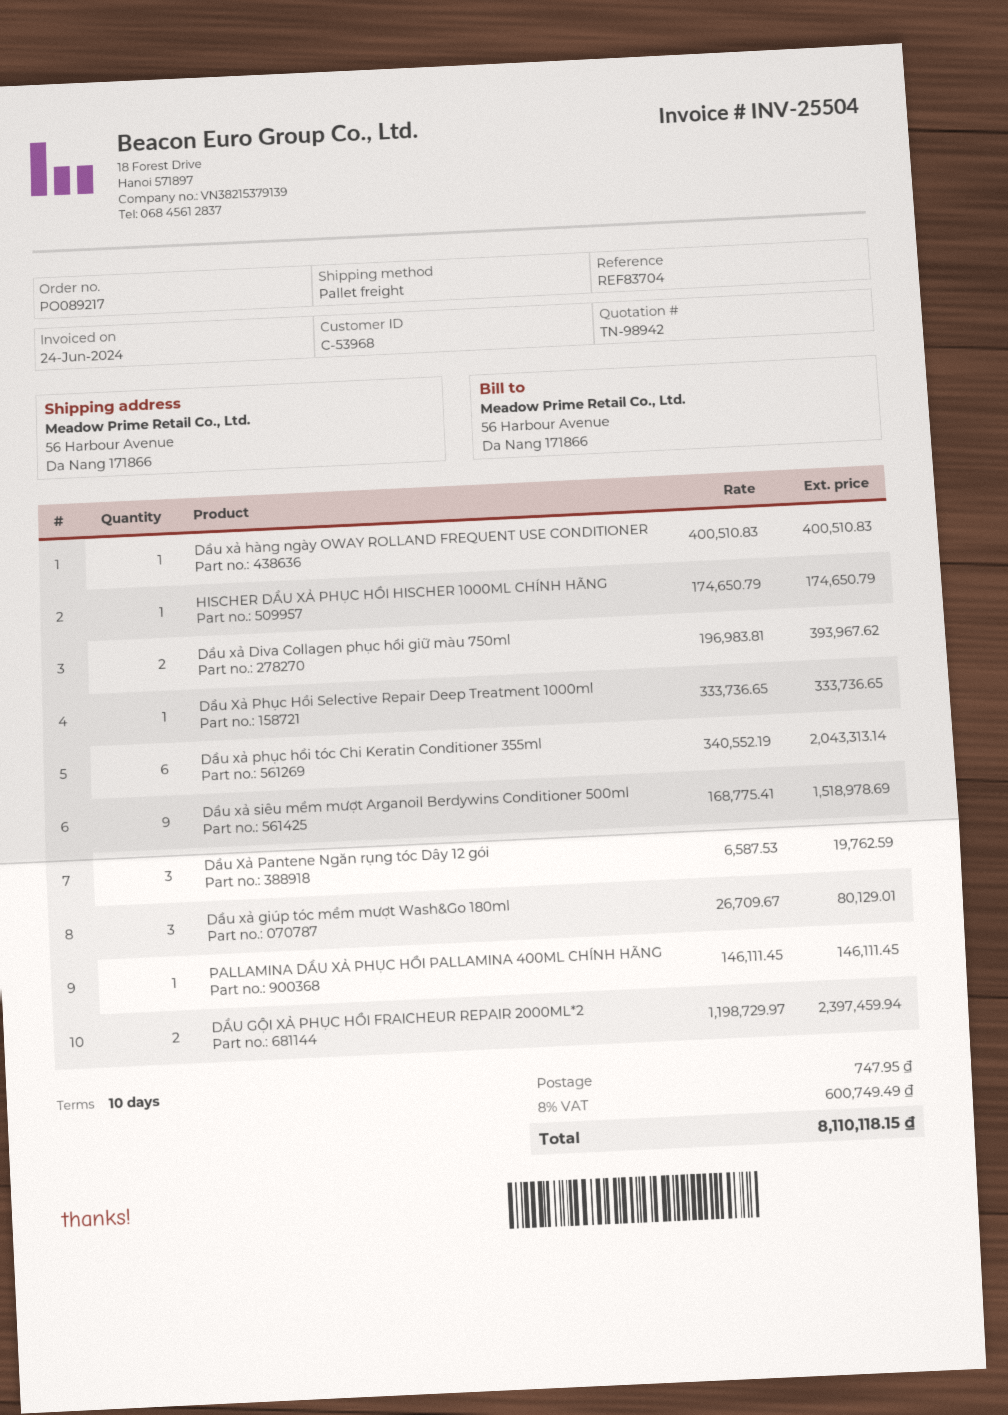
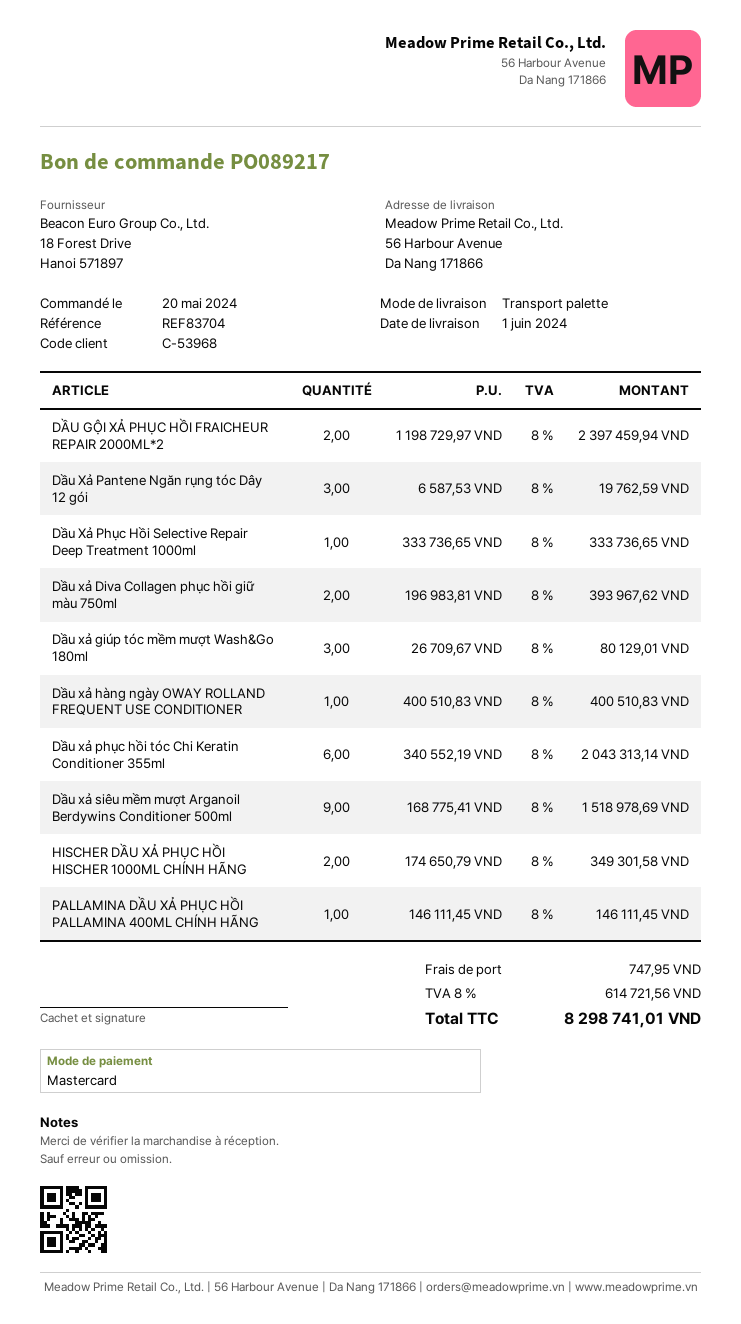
HISCHER DẦU XẢ PHỤC HỒI HISCHER 1000ML CHÍNH HÃNG: 1 x 174650.79 = 174650.79 -> 2 x 174650.79 = 349301.58
tax: 8% = 600749.49 -> 8% = 614721.56
total: 8110118.15 -> 8298741.01

